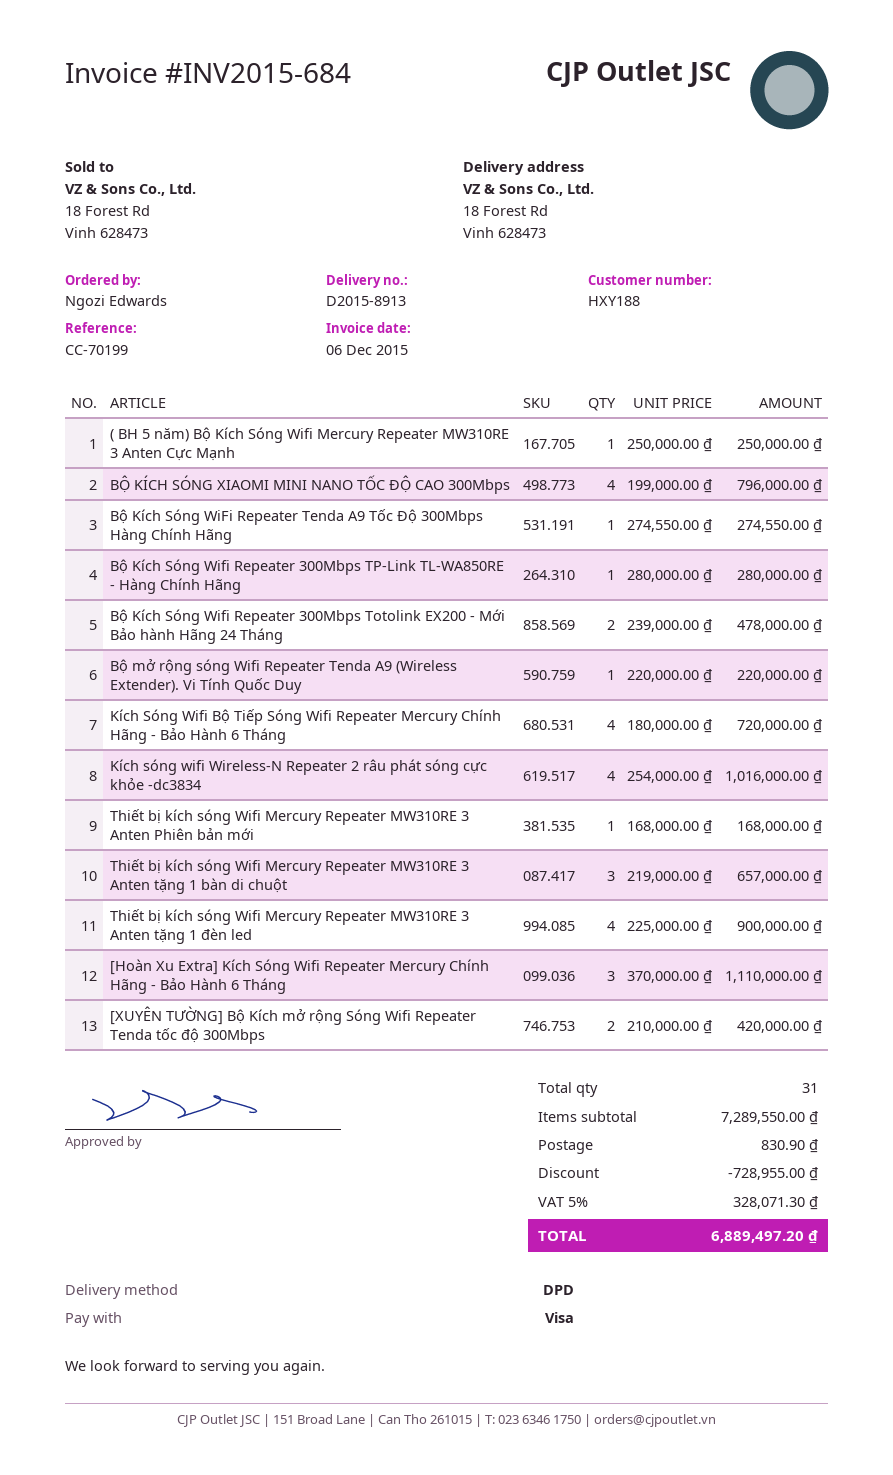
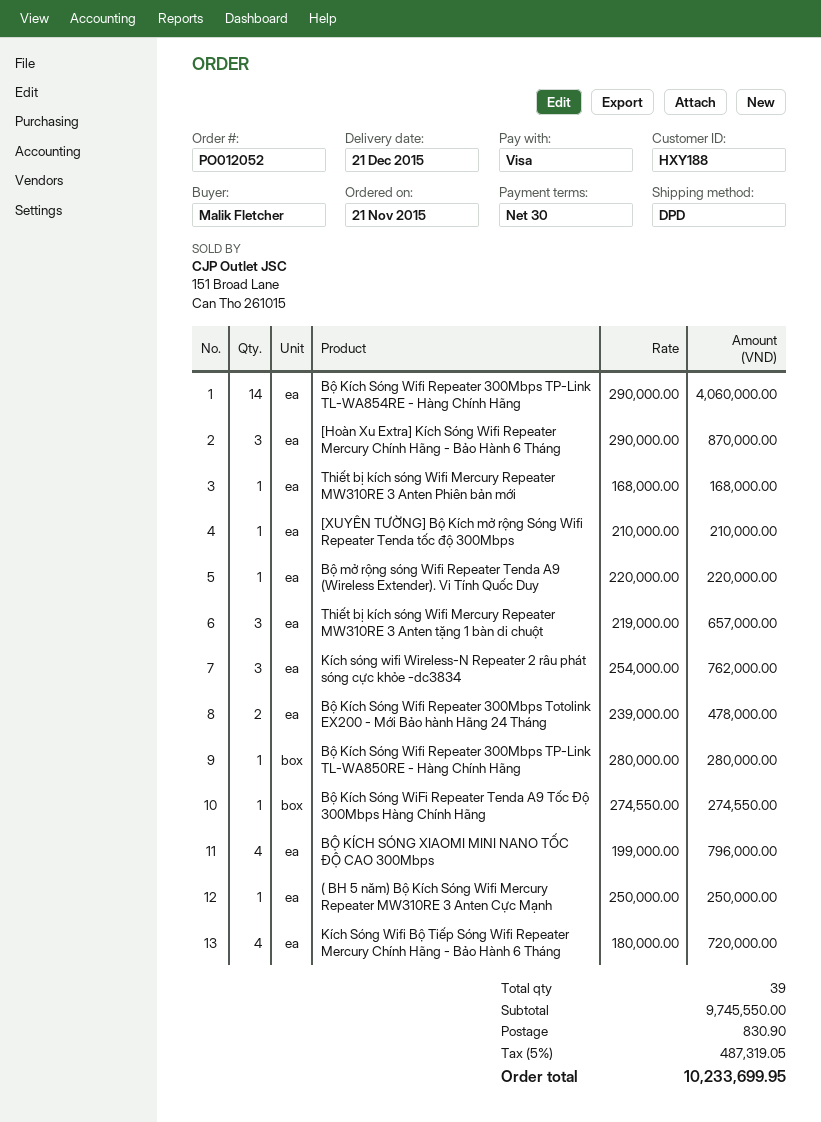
ordered by: Ngozi Edwards -> Malik Fletcher
Kích sóng wifi Wireless-N Repeater 2 râu phát sóng cực khỏe -dc3834: 4 x 254000.00 = 1016000.00 -> 3 x 254000.00 = 762000.00
Thiết bị kích sóng Wifi Mercury Repeater MW310RE 3 Anten tặng 1 đèn led: 4 x 225000.00 = 900000.00 -> none
[Hoàn Xu Extra] Kích Sóng Wifi Repeater Mercury Chính Hãng - Bảo Hành 6 Tháng: 3 x 370000.00 = 1110000.00 -> 3 x 290000.00 = 870000.00
[XUYÊN TƯỜNG] Bộ Kích mở rộng Sóng Wifi Repeater Tenda tốc độ 300Mbps: 2 x 210000.00 = 420000.00 -> 1 x 210000.00 = 210000.00
Bộ Kích Sóng Wifi Repeater 300Mbps TP-Link TL-WA854RE - Hàng Chính Hãng: none -> 14 x 290000.00 = 4060000.00
total quantity: 31 -> 39
subtotal: 7289550.00 -> 9745550.00
discount: 728955.00 -> none
tax: 5% = 328071.30 -> 5% = 487319.05
total: 6889497.20 -> 10233699.95

